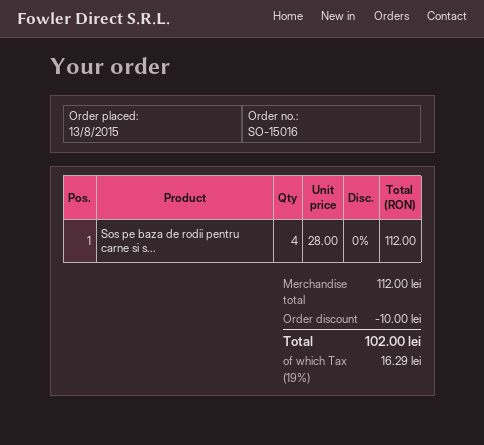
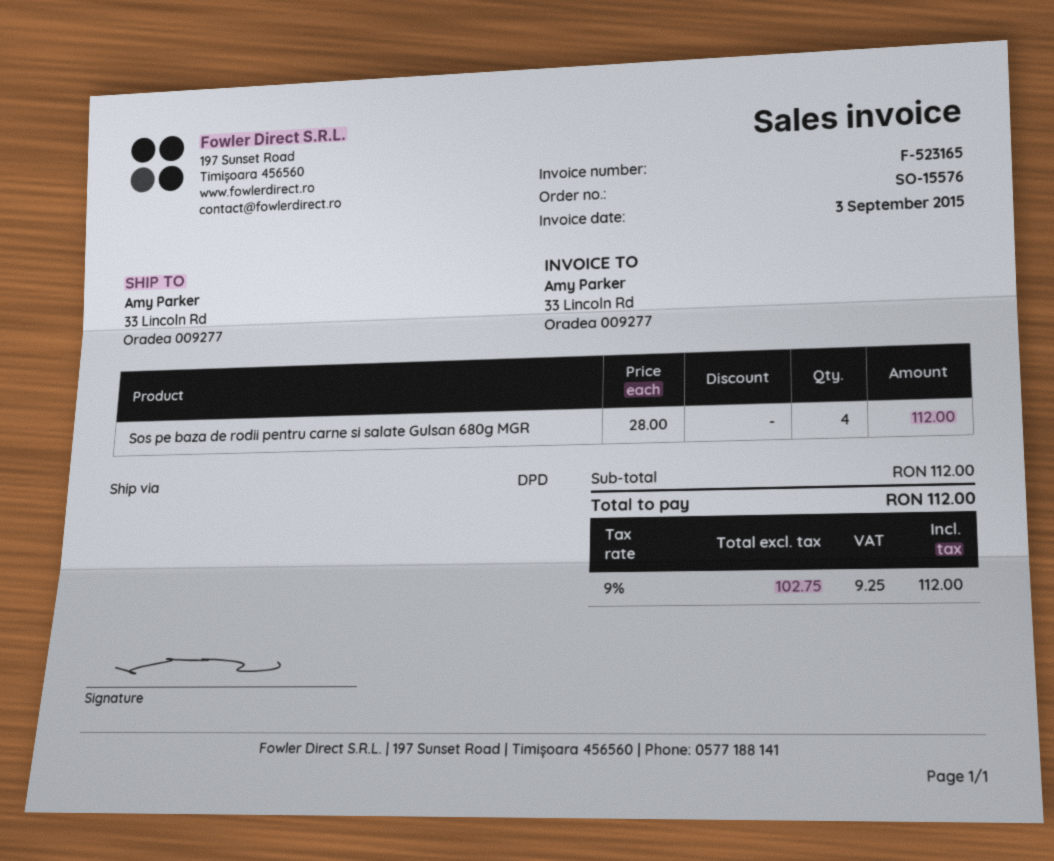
order number: SO-15016 -> SO-15576
discount: 10.00 -> none
tax: 19% = 16.29 -> 9% = 9.25
total: 102.00 -> 112.00

